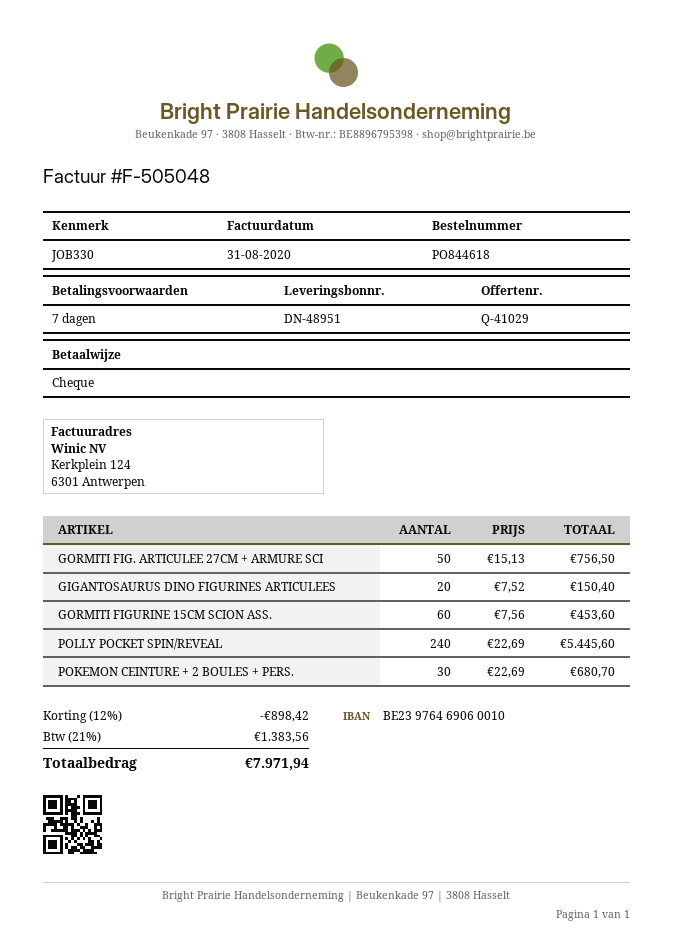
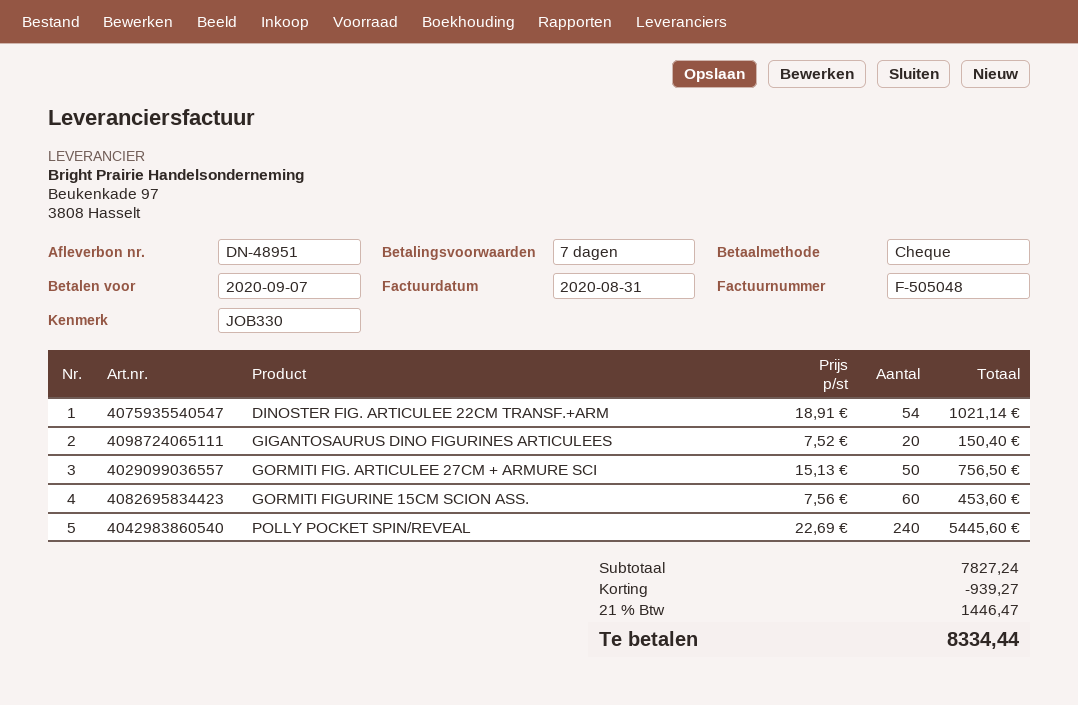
POKEMON CEINTURE + 2 BOULES + PERS.: 30 x 22.69 = 680.70 -> none
DINOSTER FIG. ARTICULEE 22CM TRANSF.+ARM: none -> 54 x 18.91 = 1021.14
discount: 898.42 -> 939.27
tax: 21% = 1383.56 -> 21% = 1446.47
total: 7971.94 -> 8334.44

